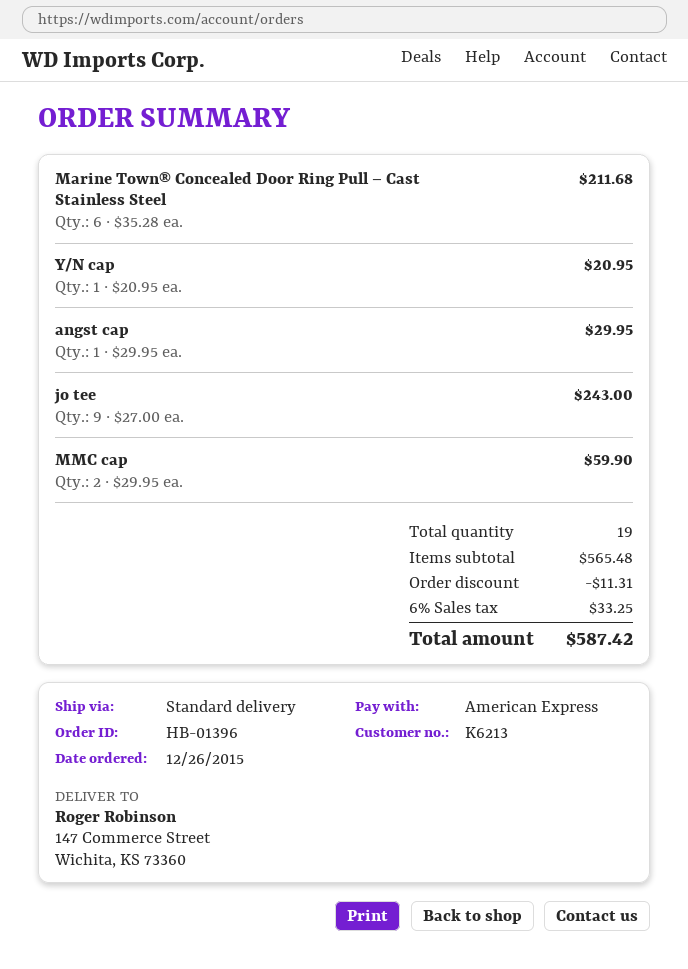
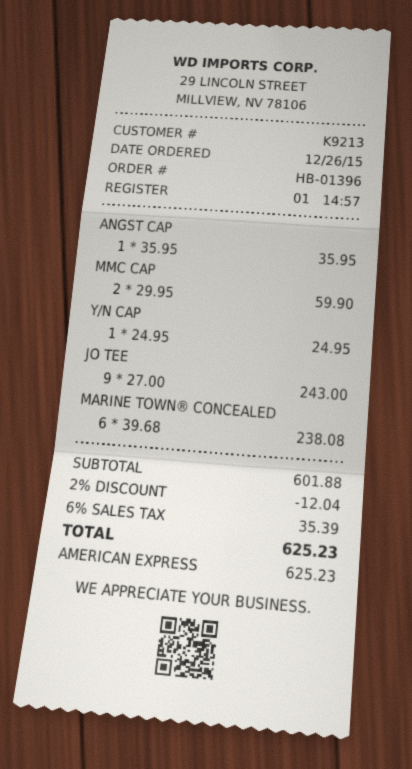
customer number: K6213 -> K9213
Marine Town® Concealed Door Ring Pull – Cast Stainless Steel: 6 x 35.28 = 211.68 -> 6 x 39.68 = 238.08
Y/N cap: 1 x 20.95 = 20.95 -> 1 x 24.95 = 24.95
angst cap: 1 x 29.95 = 29.95 -> 1 x 35.95 = 35.95
subtotal: 565.48 -> 601.88
discount: 11.31 -> 12.04
tax: 6% = 33.25 -> 6% = 35.39
total: 587.42 -> 625.23

